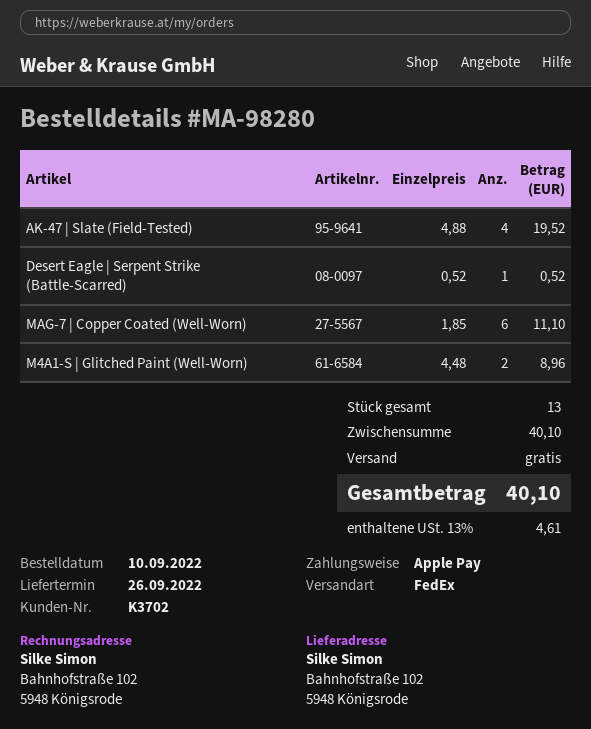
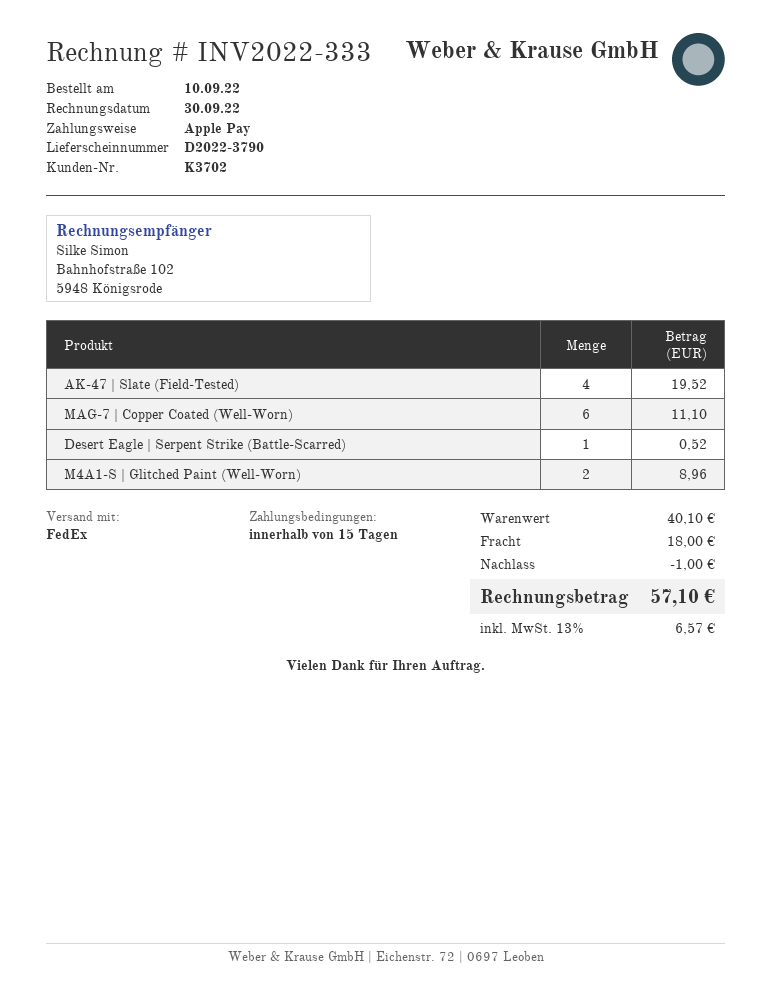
discount: none -> 1.00
shipping: 0.00 -> 18.00
tax: 13% = 4.61 -> 13% = 6.57
total: 40.10 -> 57.10

